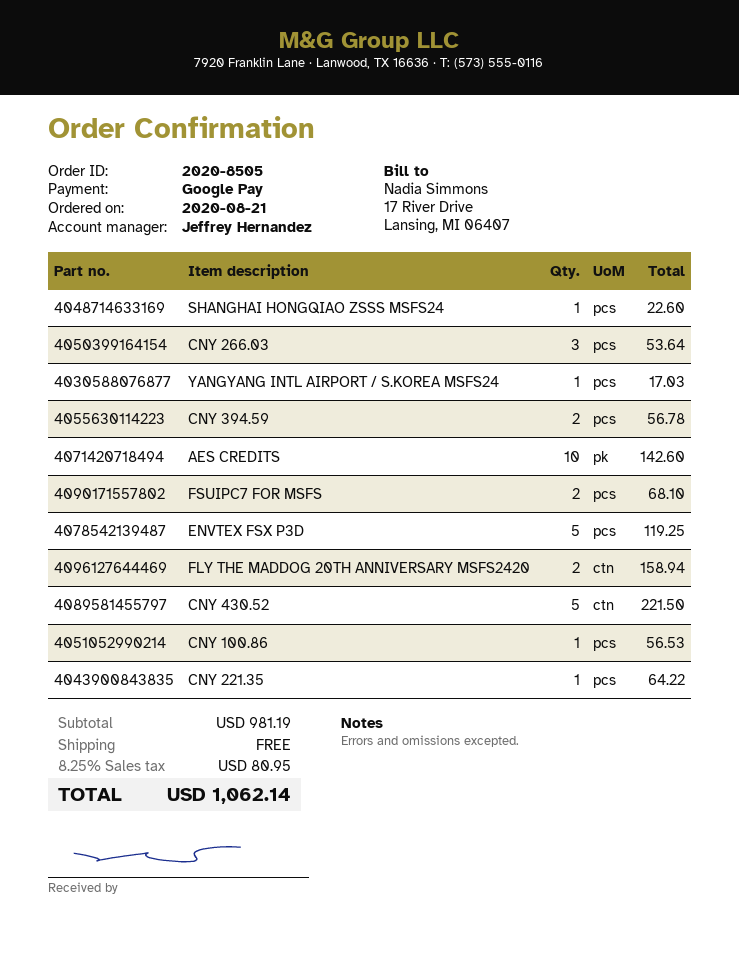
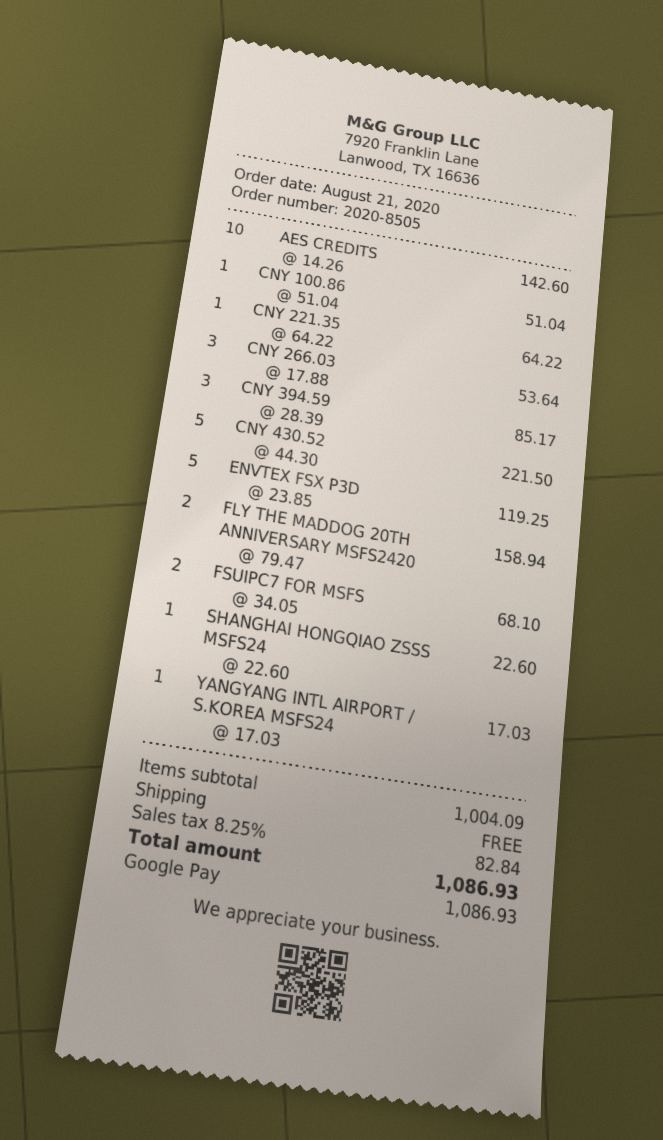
CNY 394.59: 2 for 56.78 -> 3 for 85.17
CNY 100.86: 1 for 56.53 -> 1 for 51.04
subtotal: 981.19 -> 1004.09
tax: 8.25% = 80.95 -> 8.25% = 82.84
total: 1062.14 -> 1086.93

